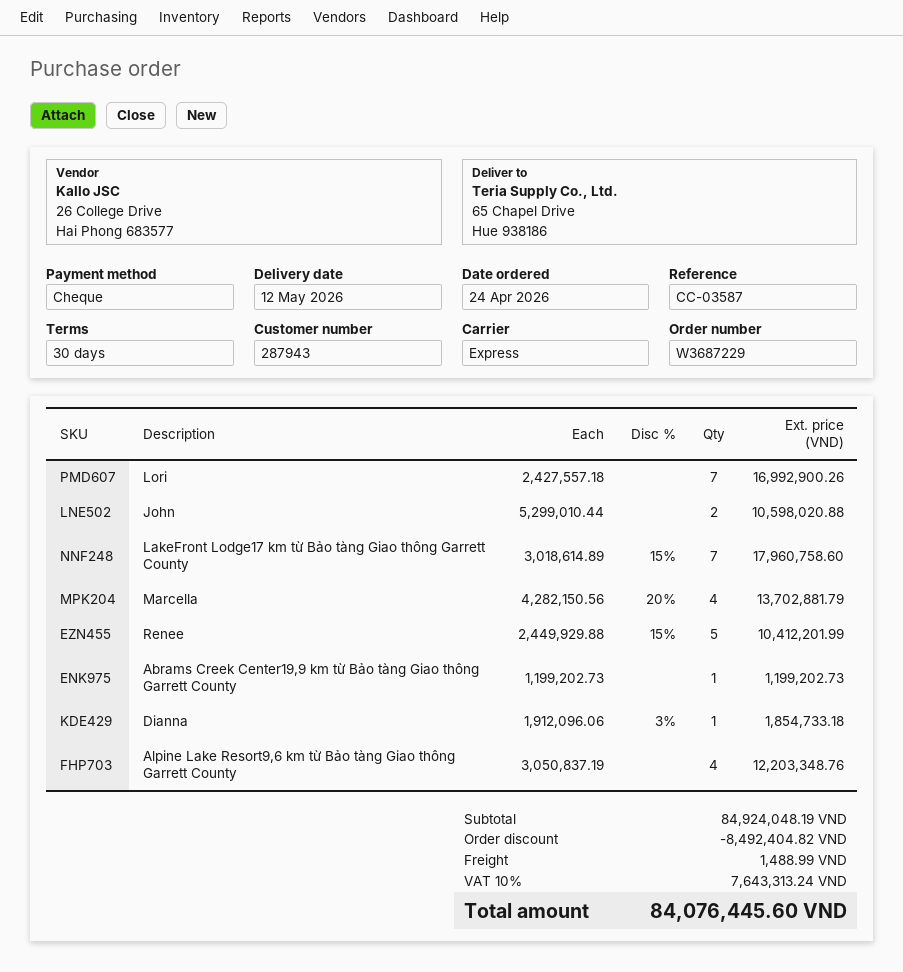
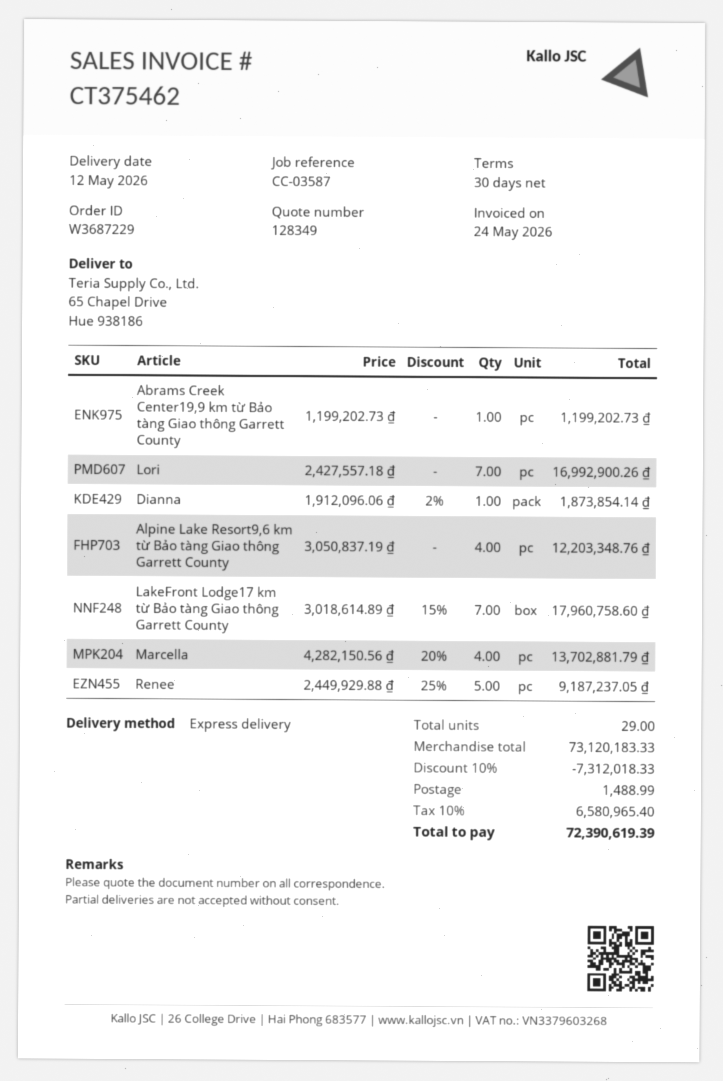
John: 2 x 5299010.44 = 10598020.88 -> none
Renee: 5 x 2449929.88 - 15% = 10412201.99 -> 5 x 2449929.88 - 25% = 9187237.05
Dianna: 1 x 1912096.06 - 3% = 1854733.18 -> 1 x 1912096.06 - 2% = 1873854.14
subtotal: 84924048.19 -> 73120183.33
discount: 8492404.82 -> 7312018.33
tax: 10% = 7643313.24 -> 10% = 6580965.40
total: 84076445.60 -> 72390619.39

